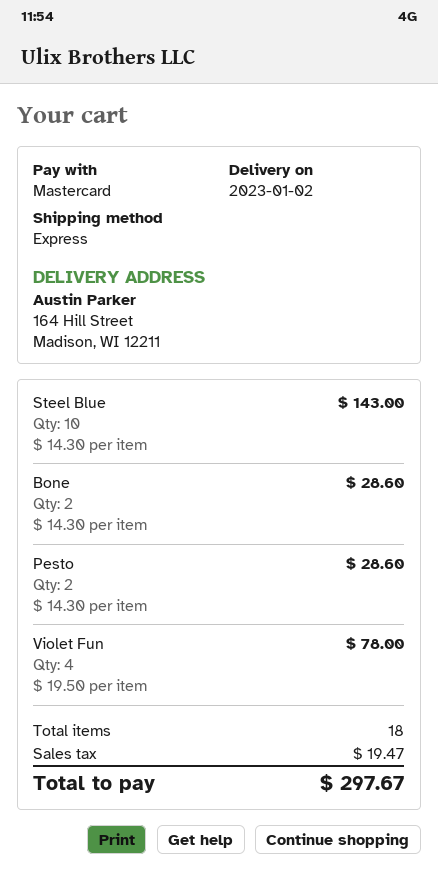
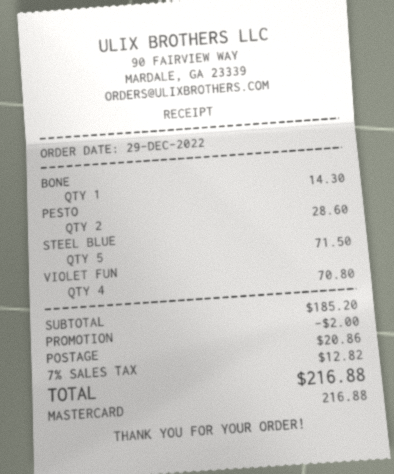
Steel Blue: 10 for 143.00 -> 5 for 71.50
Bone: 2 for 28.60 -> 1 for 14.30
Violet Fun: 4 for 78.00 -> 4 for 70.80
discount: none -> 2.00
shipping: none -> 20.86
tax: 19.47 -> 12.82
total: 297.67 -> 216.88

